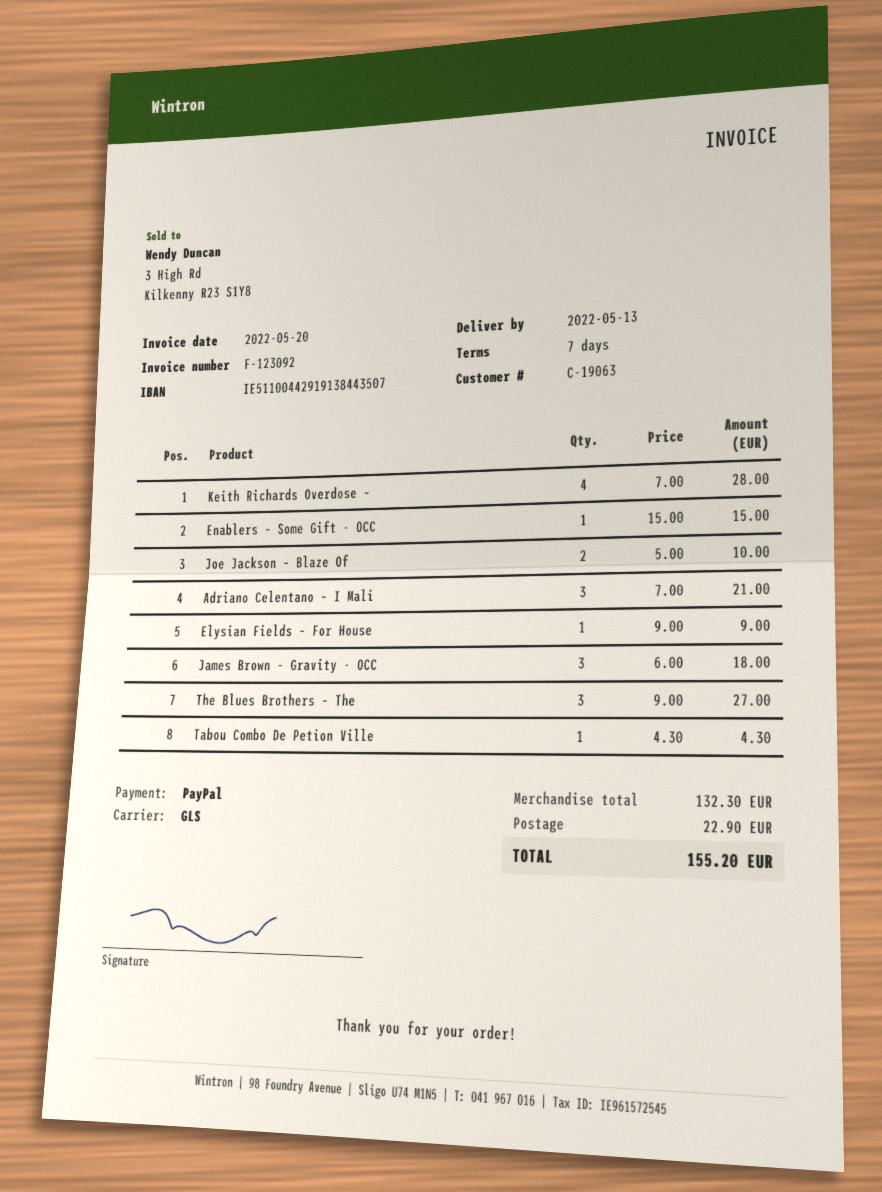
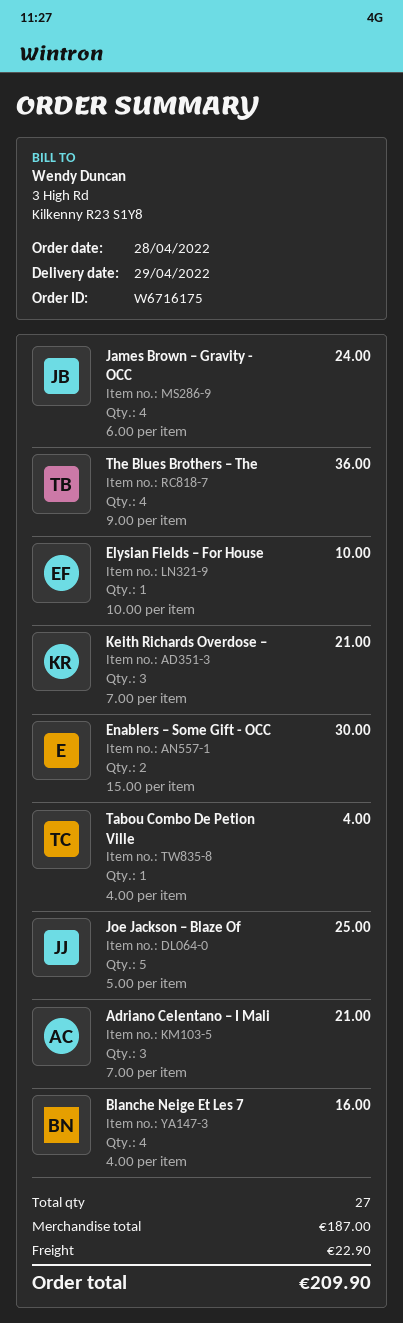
delivery date: 2022-05-13 -> 2022-04-29
Keith Richards Overdose –: 4 x 7.00 = 28.00 -> 3 x 7.00 = 21.00
Enablers – Some Gift - OCC: 1 x 15.00 = 15.00 -> 2 x 15.00 = 30.00
Joe Jackson – Blaze Of: 2 x 5.00 = 10.00 -> 5 x 5.00 = 25.00
Elysian Fields – For House: 1 x 9.00 = 9.00 -> 1 x 10.00 = 10.00
James Brown – Gravity - OCC: 3 x 6.00 = 18.00 -> 4 x 6.00 = 24.00
The Blues Brothers – The: 3 x 9.00 = 27.00 -> 4 x 9.00 = 36.00
Tabou Combo De Petion Ville: 1 x 4.30 = 4.30 -> 1 x 4.00 = 4.00
Blanche Neige Et Les 7: none -> 4 x 4.00 = 16.00
subtotal: 132.30 -> 187.00
total: 155.20 -> 209.90

